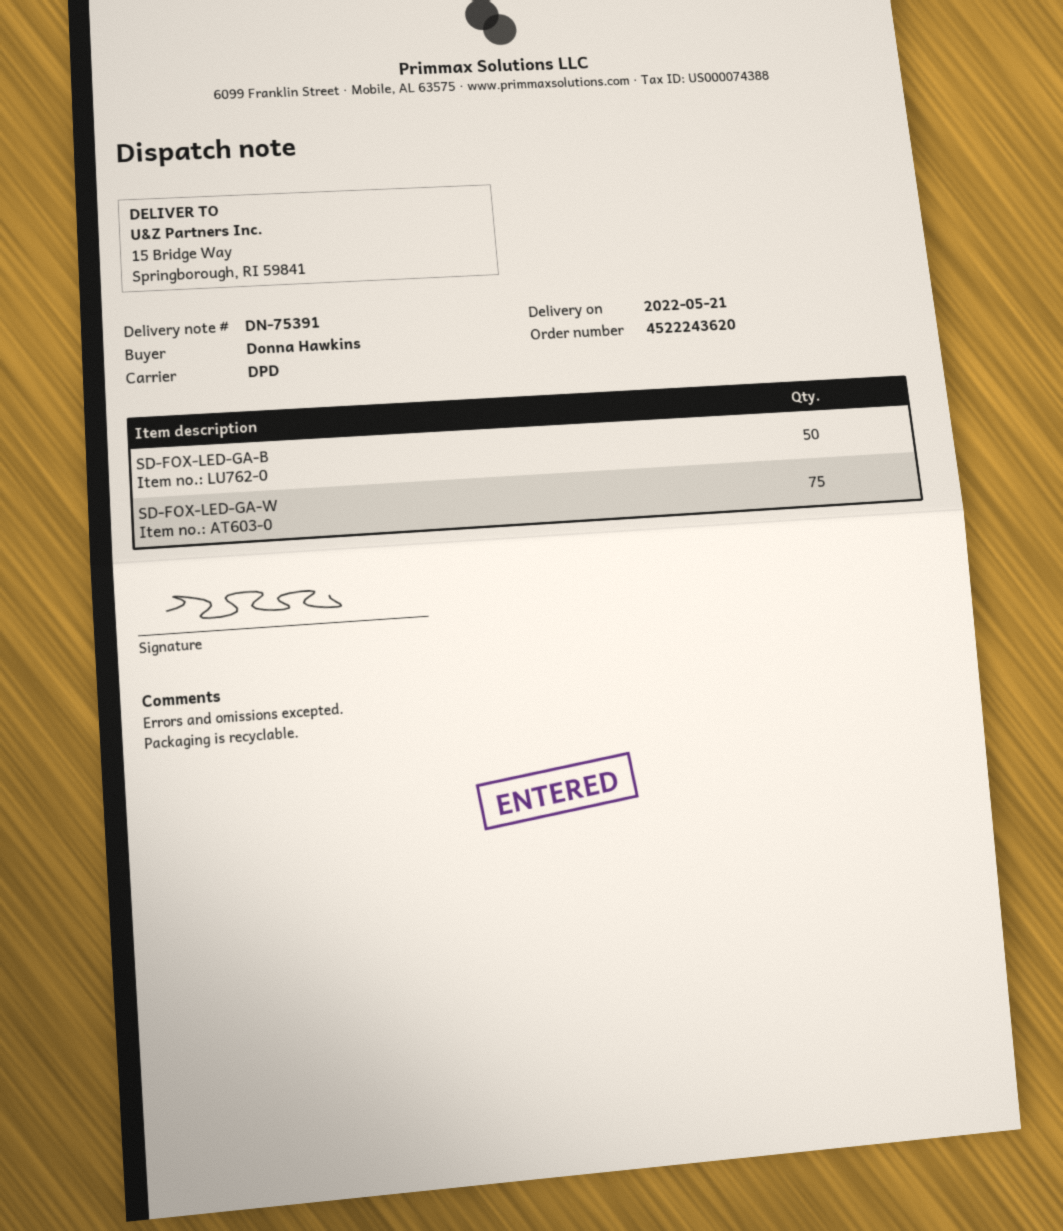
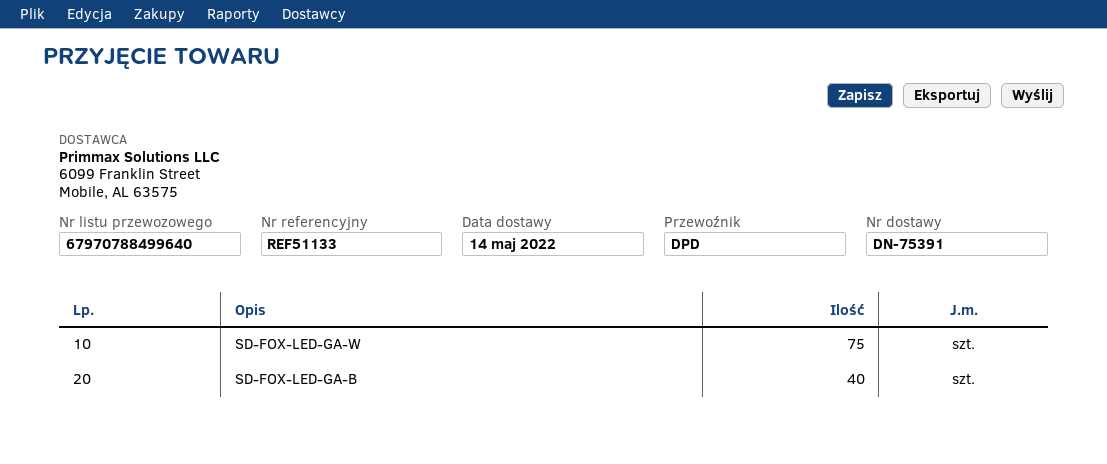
delivery date: 2022-05-21 -> 2022-05-14
SD-FOX-LED-GA-B: 50 -> 40

